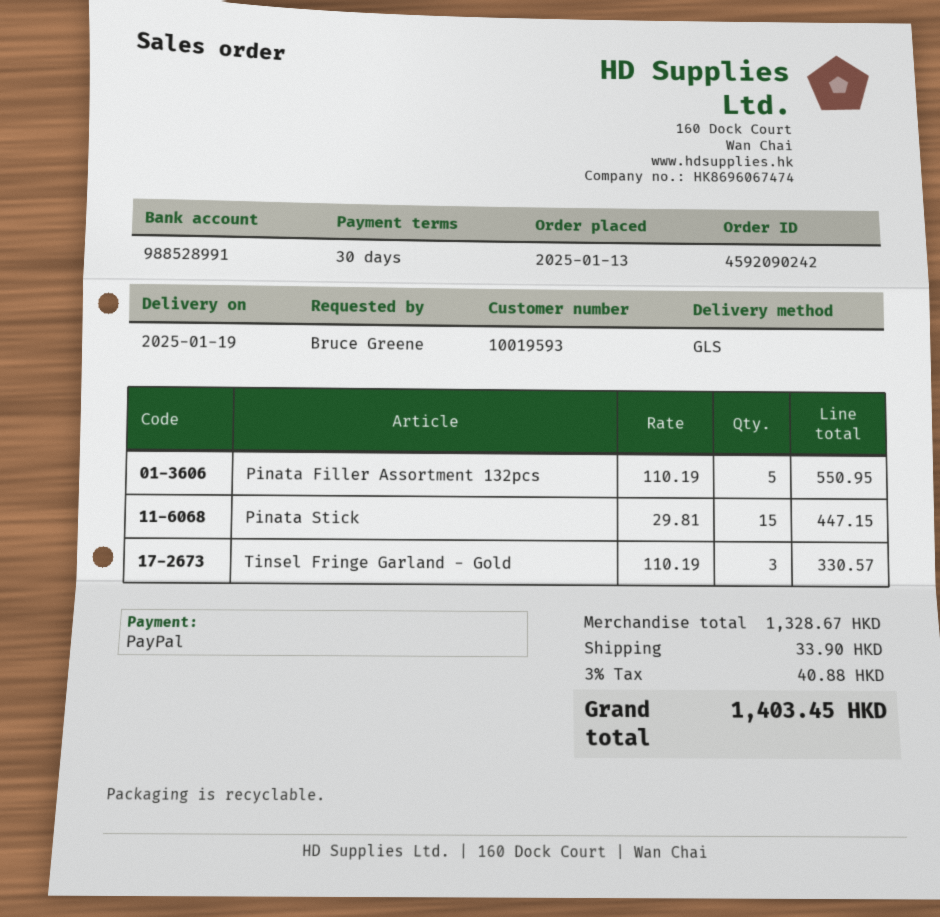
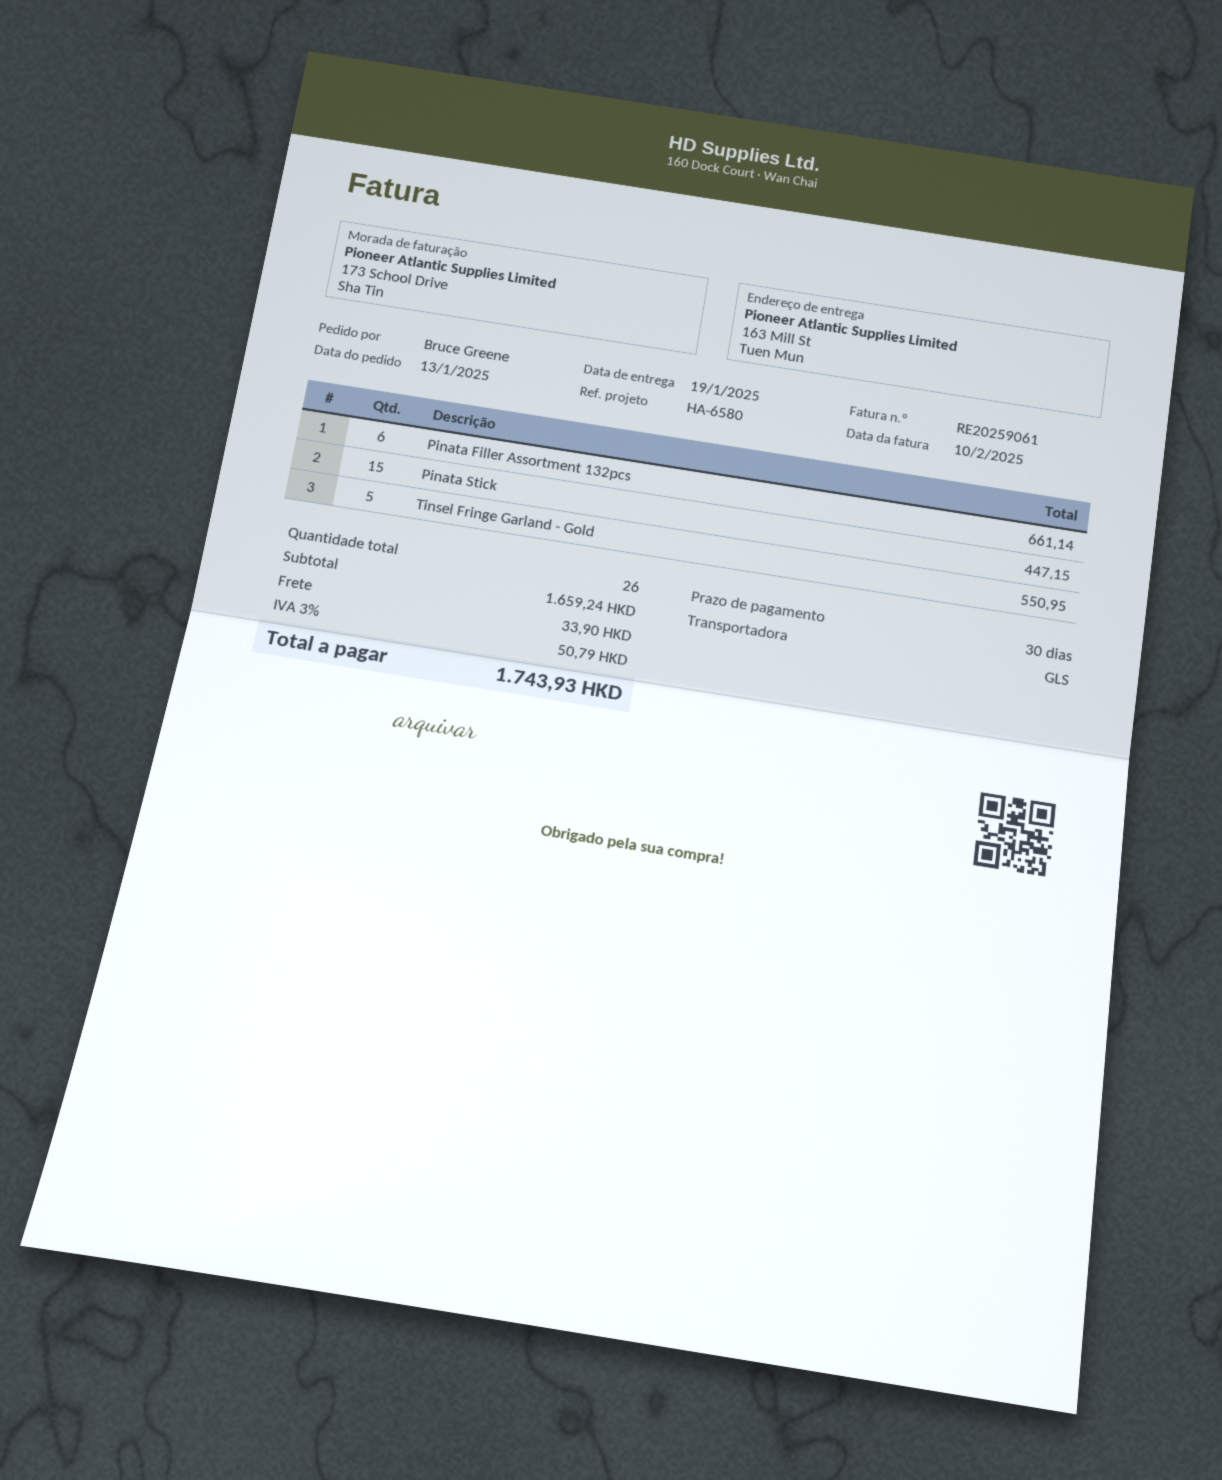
Pinata Filler Assortment 132pcs: 5 for 550.95 -> 6 for 661.14
Tinsel Fringe Garland - Gold: 3 for 330.57 -> 5 for 550.95
subtotal: 1328.67 -> 1659.24
tax: 3% = 40.88 -> 3% = 50.79
total: 1403.45 -> 1743.93

